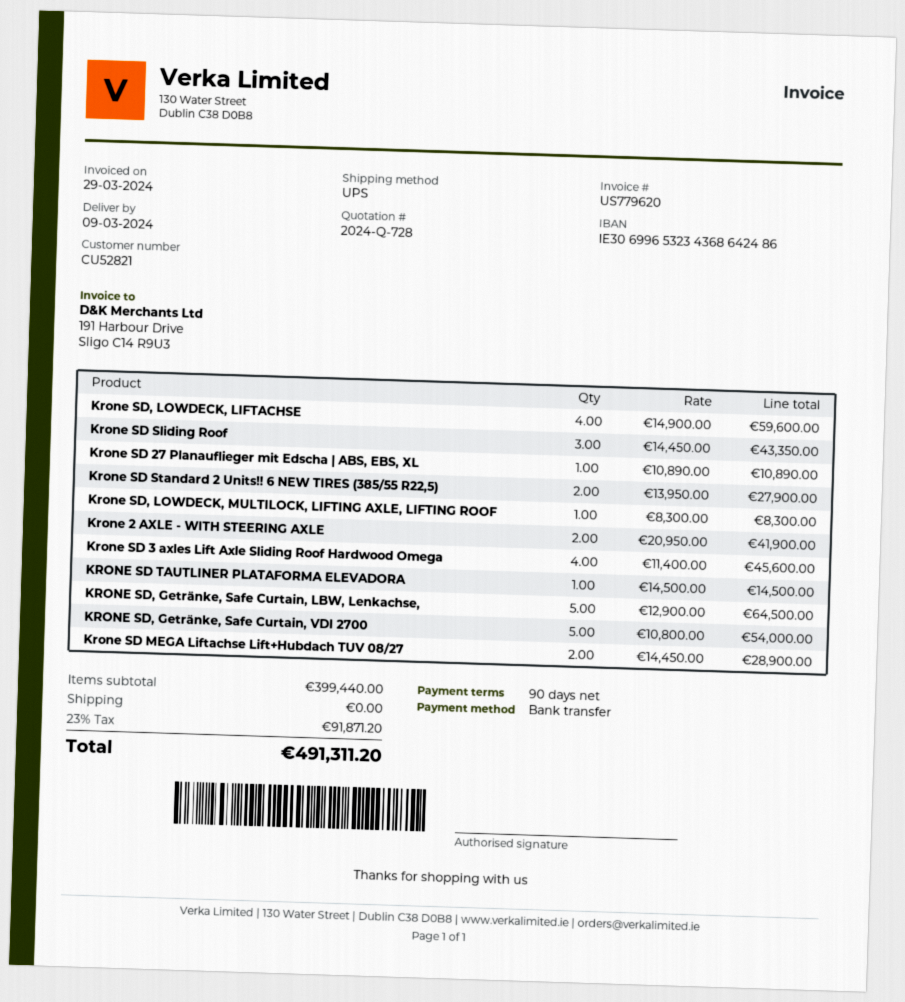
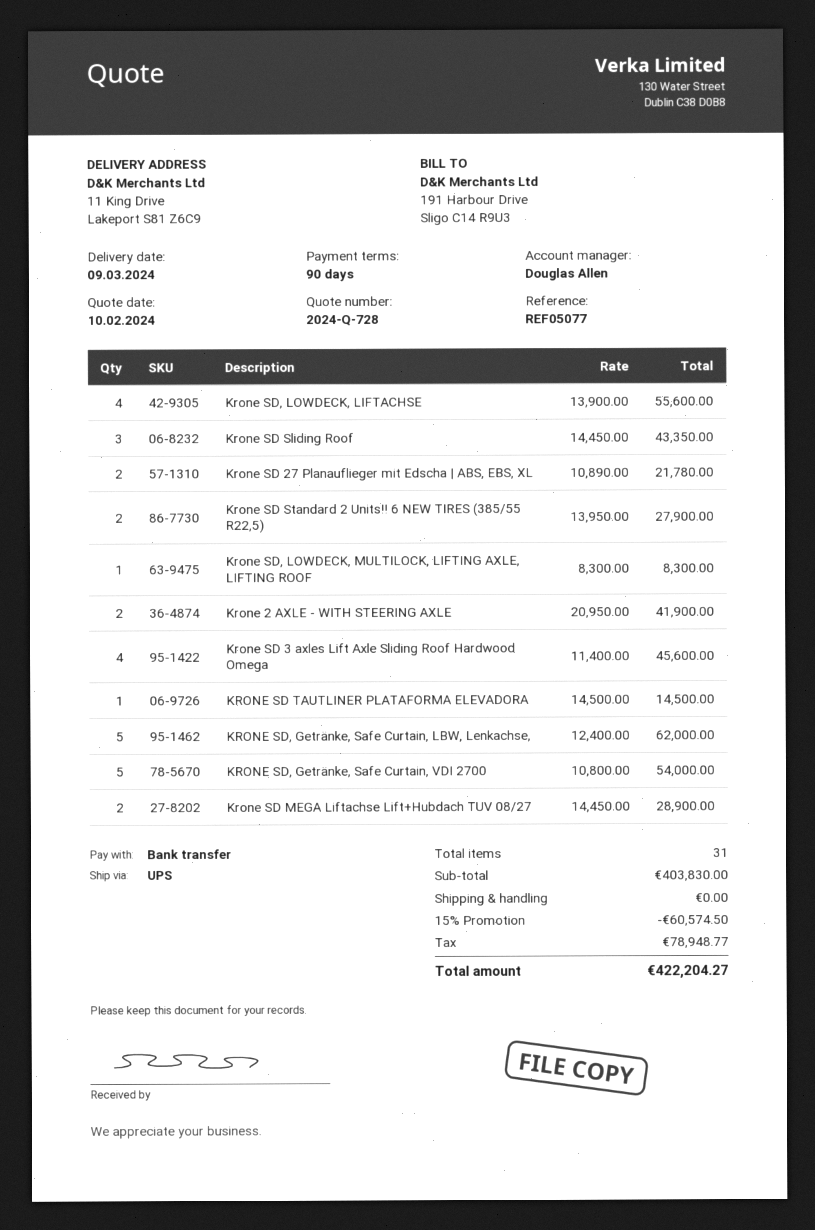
Krone SD, LOWDECK, LIFTACHSE: 4 x 14900.00 = 59600.00 -> 4 x 13900.00 = 55600.00
Krone SD 27 Planauflieger mit Edscha | ABS, EBS, XL: 1 x 10890.00 = 10890.00 -> 2 x 10890.00 = 21780.00
KRONE SD, Getränke, Safe Curtain, LBW, Lenkachse,: 5 x 12900.00 = 64500.00 -> 5 x 12400.00 = 62000.00
subtotal: 399440.00 -> 403830.00
discount: none -> 15% = 60574.50
tax: 91871.20 -> 78948.77
total: 491311.20 -> 422204.27

